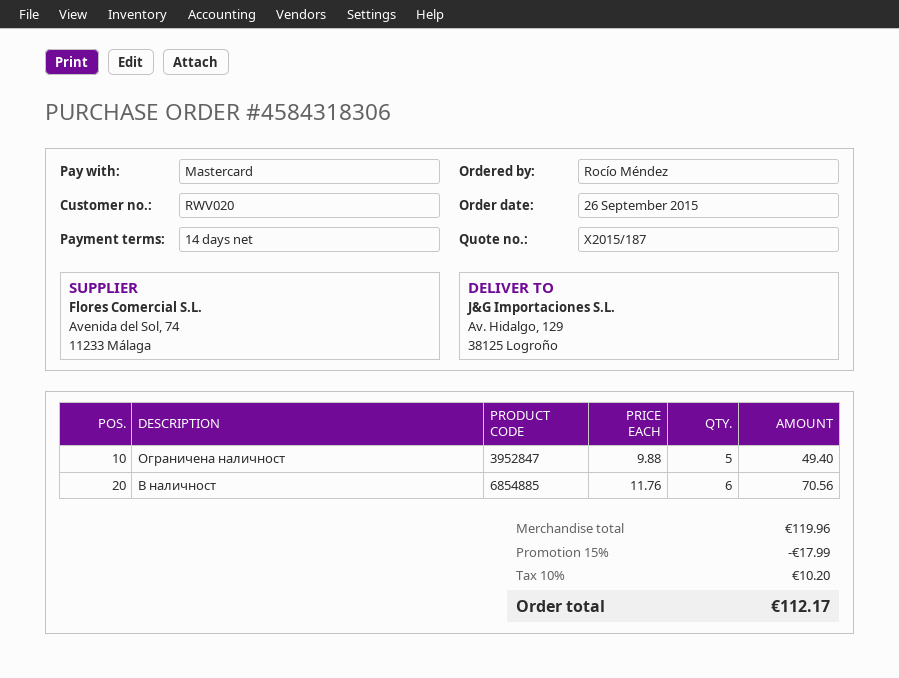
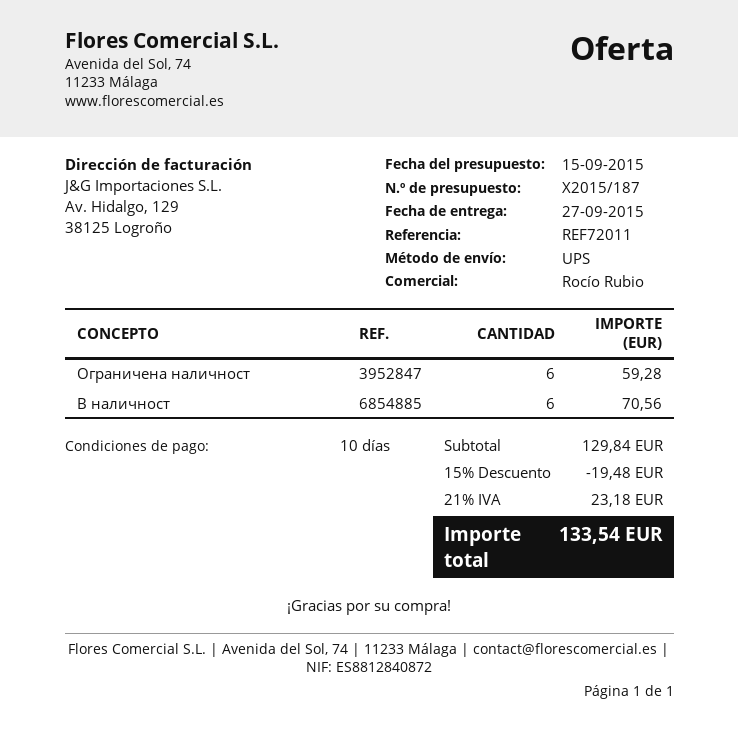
payment terms: 14 days -> 10 days
Ограничена наличност: 5 for 49.40 -> 6 for 59.28
subtotal: 119.96 -> 129.84
discount: 15% = 17.99 -> 15% = 19.48
tax: 10% = 10.20 -> 21% = 23.18
total: 112.17 -> 133.54

